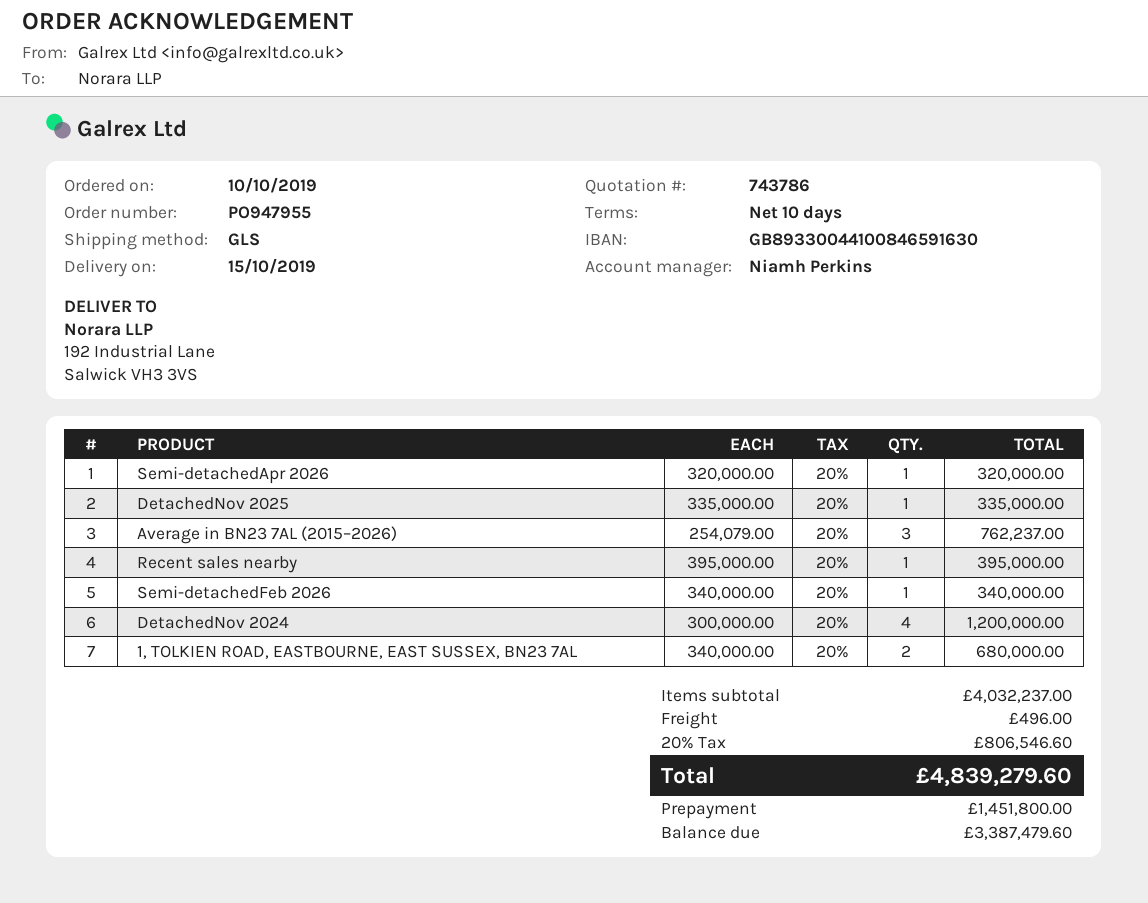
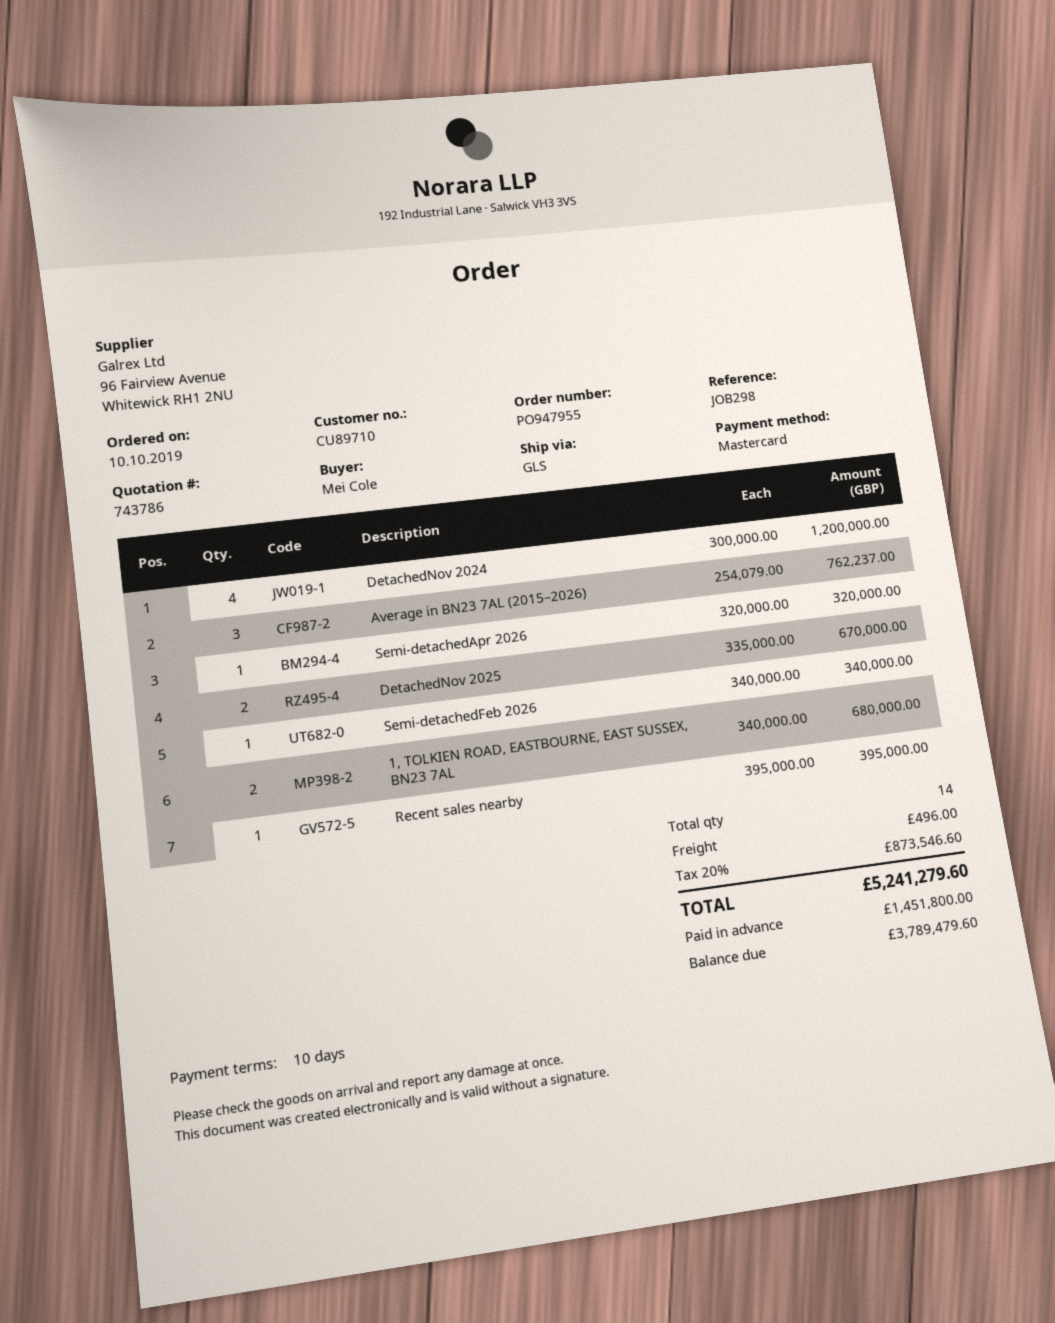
DetachedNov 2025: 1 x 335000.00 = 335000.00 -> 2 x 335000.00 = 670000.00
tax: 20% = 806546.60 -> 20% = 873546.60
total: 4839279.60 -> 5241279.60
balance: 3387479.60 -> 3789479.60

